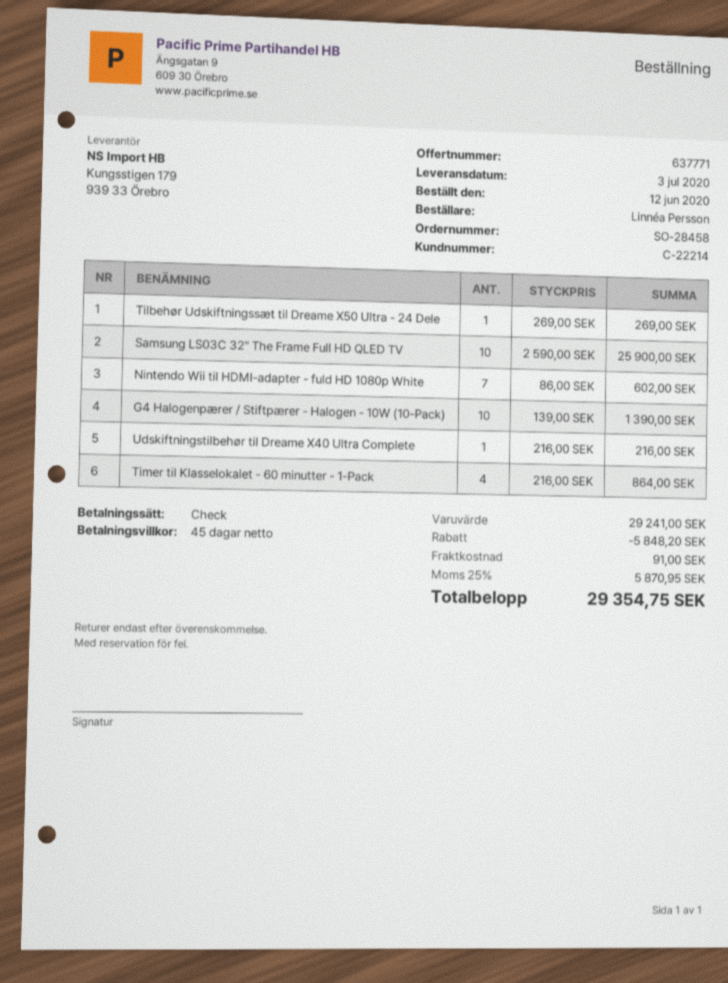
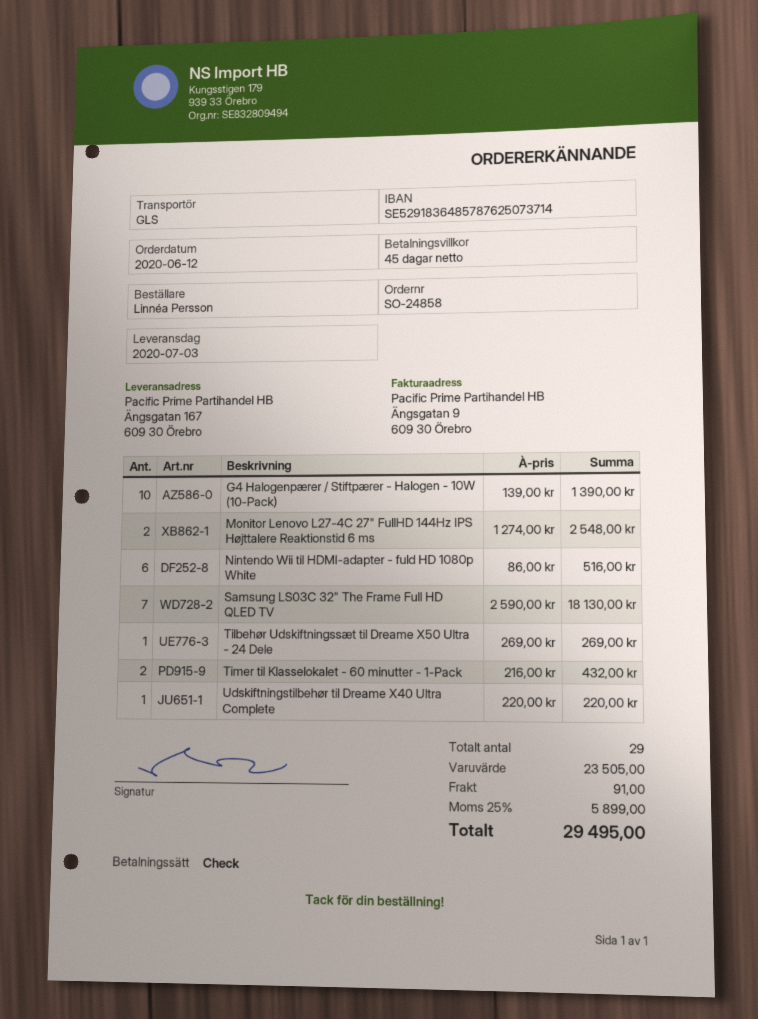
order number: SO-28458 -> SO-24858
Samsung LS03C 32" The Frame Full HD QLED TV: 10 x 2590.00 = 25900.00 -> 7 x 2590.00 = 18130.00
Nintendo Wii til HDMI-adapter - fuld HD 1080p White: 7 x 86.00 = 602.00 -> 6 x 86.00 = 516.00
Udskiftningstilbehør til Dreame X40 Ultra Complete: 1 x 216.00 = 216.00 -> 1 x 220.00 = 220.00
Timer til Klasselokalet - 60 minutter - 1-Pack: 4 x 216.00 = 864.00 -> 2 x 216.00 = 432.00
Monitor Lenovo L27-4C 27" FullHD 144Hz IPS Højttalere Reaktionstid 6 ms: none -> 2 x 1274.00 = 2548.00
subtotal: 29241.00 -> 23505.00
discount: 5848.20 -> none
tax: 25% = 5870.95 -> 25% = 5899.00
total: 29354.75 -> 29495.00

